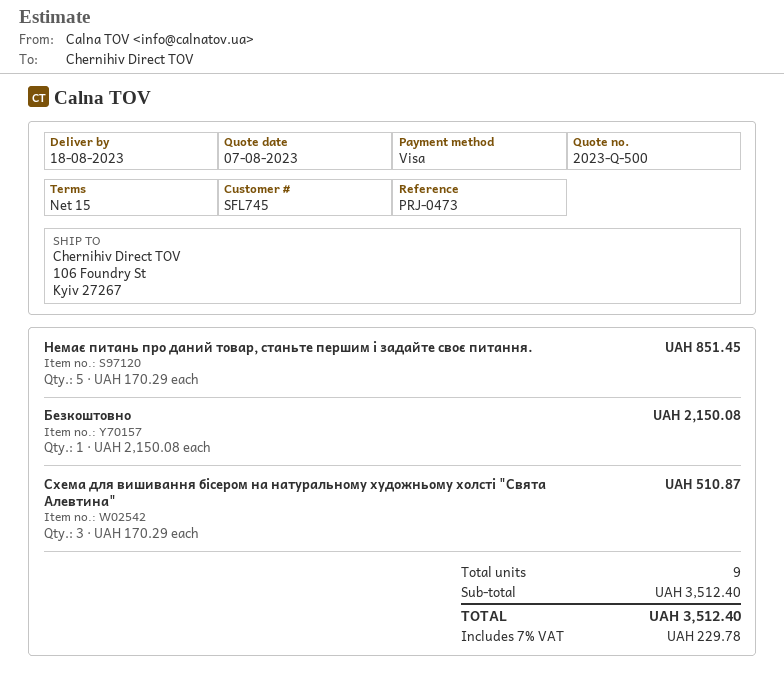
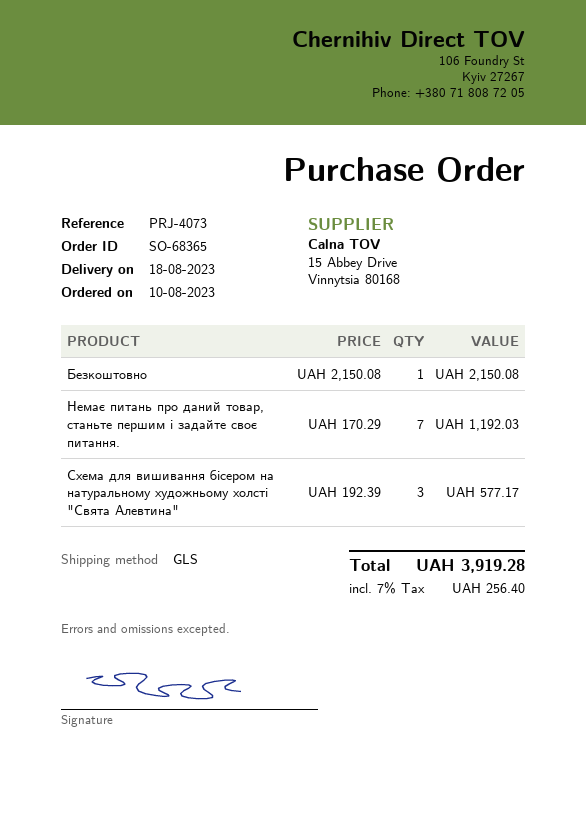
reference: PRJ-0473 -> PRJ-4073
Немає питань про даний товар, станьте першим і задайте своє питання.: 5 x 170.29 = 851.45 -> 7 x 170.29 = 1192.03
Схема для вишивання бісером на натуральному художньому холсті "Свята Алевтина": 3 x 170.29 = 510.87 -> 3 x 192.39 = 577.17
tax: 7% = 229.78 -> 7% = 256.40
total: 3512.40 -> 3919.28

